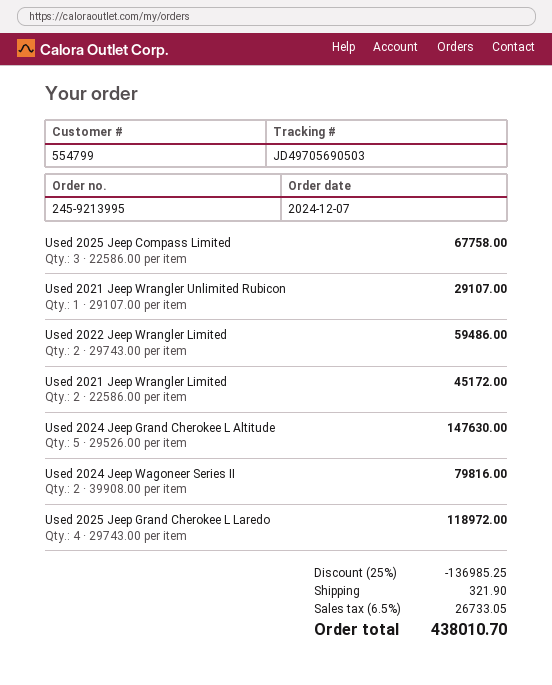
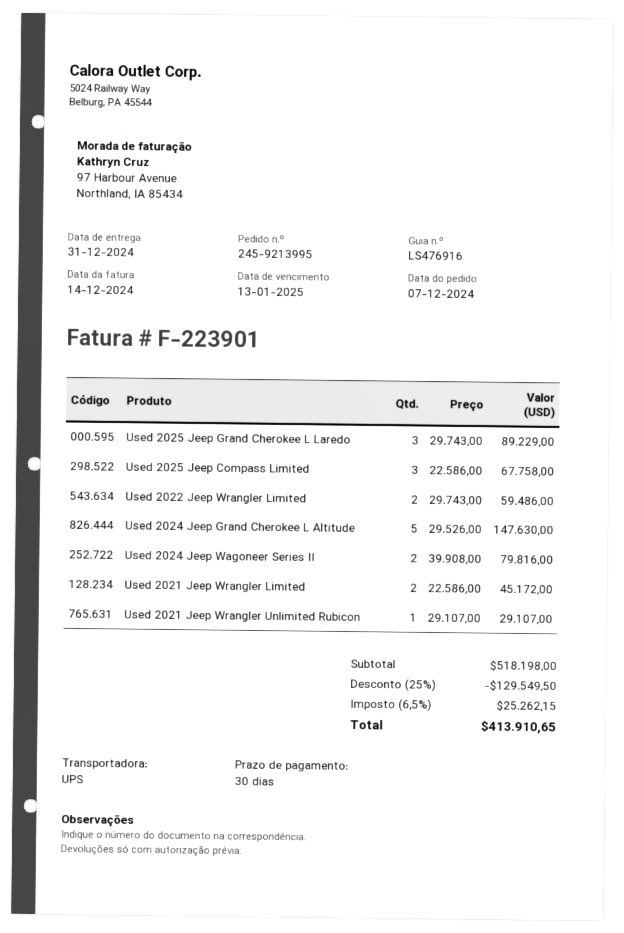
Used 2025 Jeep Grand Cherokee L Laredo: 4 x 29743.00 = 118972.00 -> 3 x 29743.00 = 89229.00
discount: 25% = 136985.25 -> 25% = 129549.50
shipping: 321.90 -> none
tax: 6.5% = 26733.05 -> 6.5% = 25262.15
total: 438010.70 -> 413910.65

